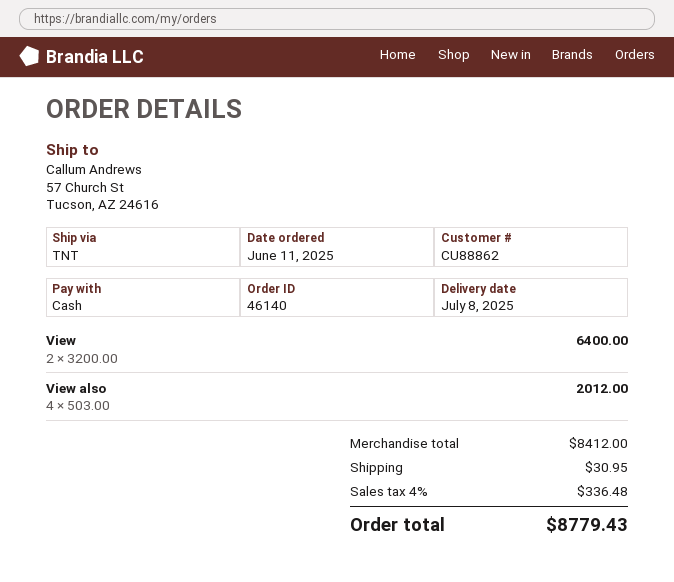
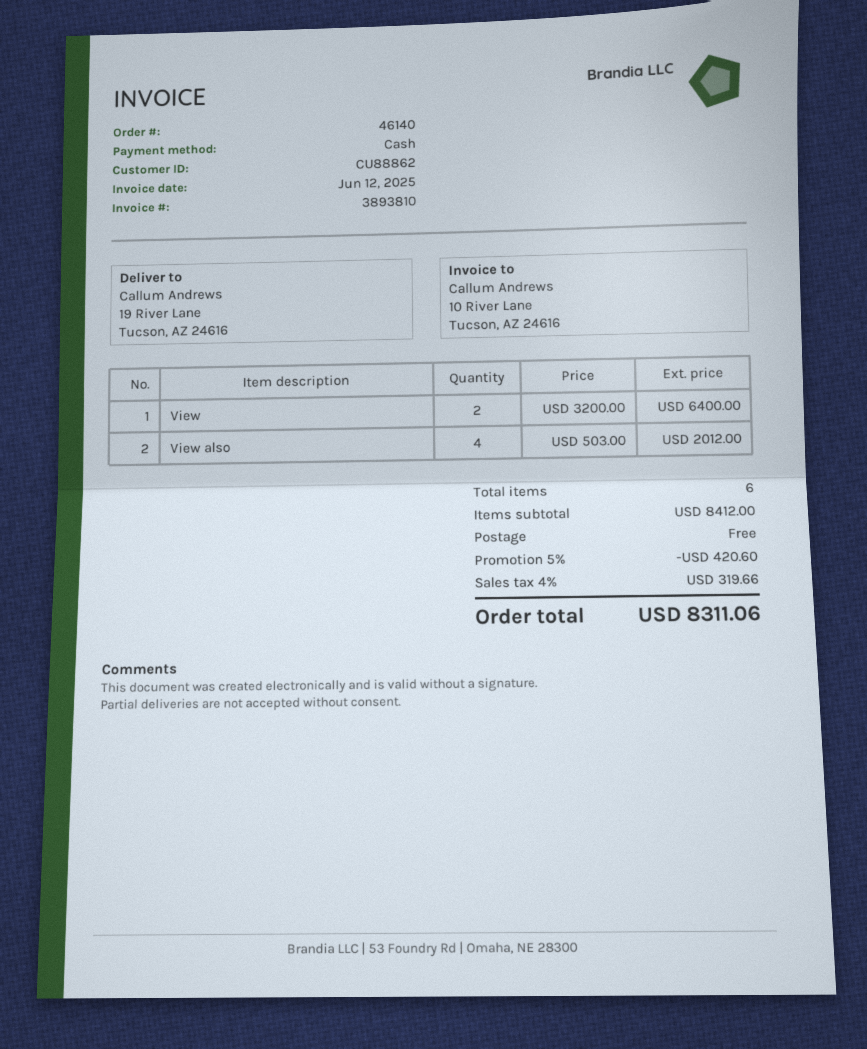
ship to: 57 Church St, Tucson, AZ 24616 -> 19 River Lane, Tucson, AZ 24616
discount: none -> 5% = 420.60
shipping: 30.95 -> 0.00
tax: 4% = 336.48 -> 4% = 319.66
total: 8779.43 -> 8311.06

